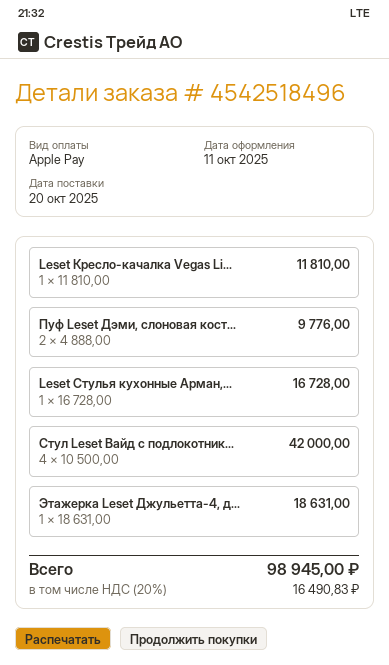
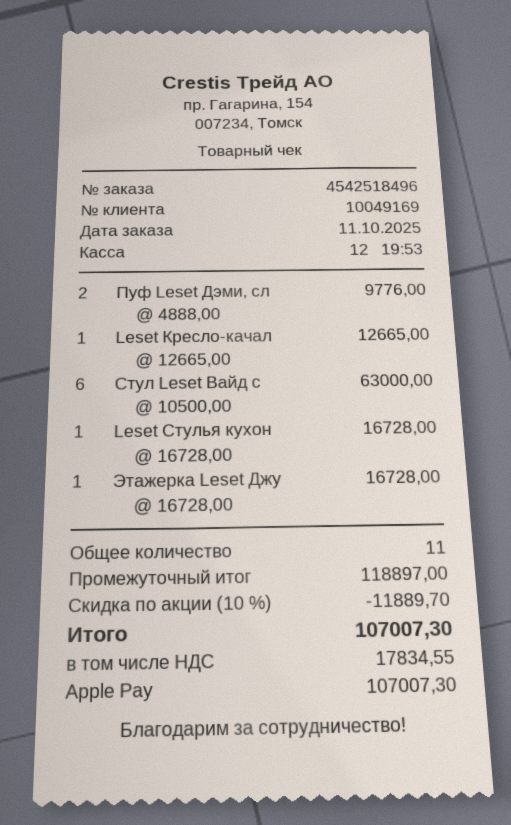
Leset Кресло-качалка Vegas Li...: 1 x 11810.00 = 11810.00 -> 1 x 12665.00 = 12665.00
Стул Leset Вайд с подлокотник...: 4 x 10500.00 = 42000.00 -> 6 x 10500.00 = 63000.00
Этажерка Leset Джульетта-4, д...: 1 x 18631.00 = 18631.00 -> 1 x 16728.00 = 16728.00
discount: none -> 10% = 11889.70
tax: 16490.83 -> 17834.55
total: 98945.00 -> 107007.30

